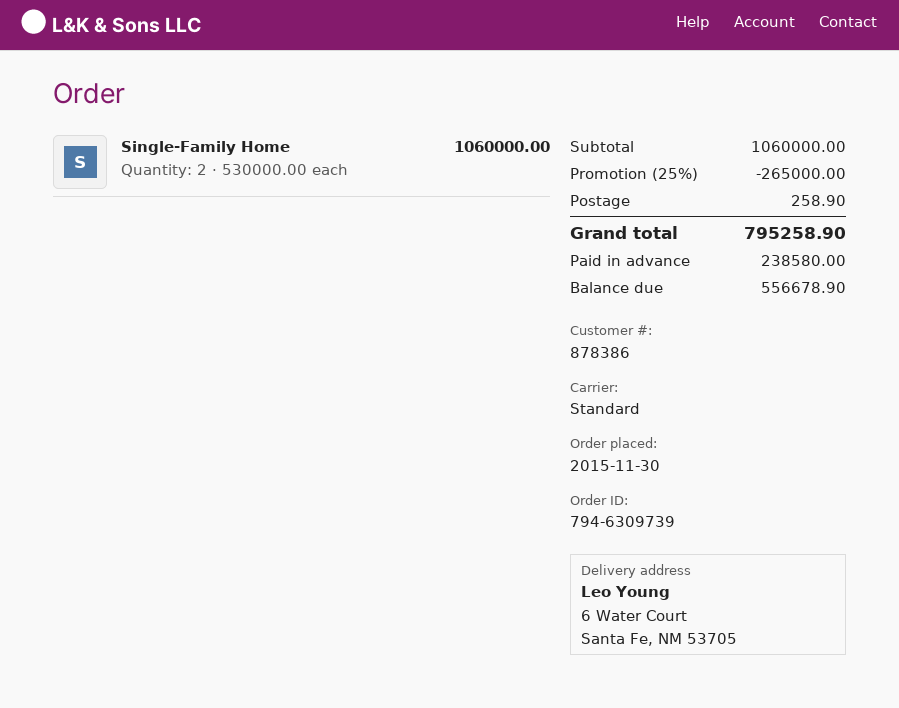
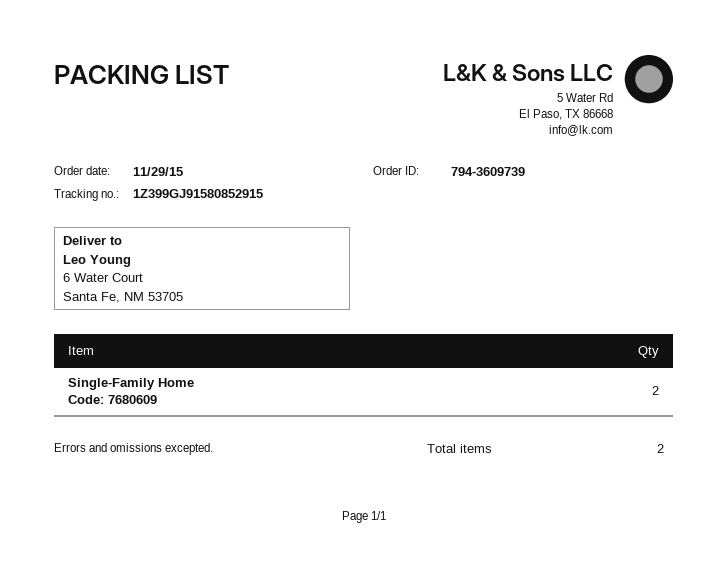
order number: 794-6309739 -> 794-3609739
order date: 2015-11-30 -> 2015-11-29

